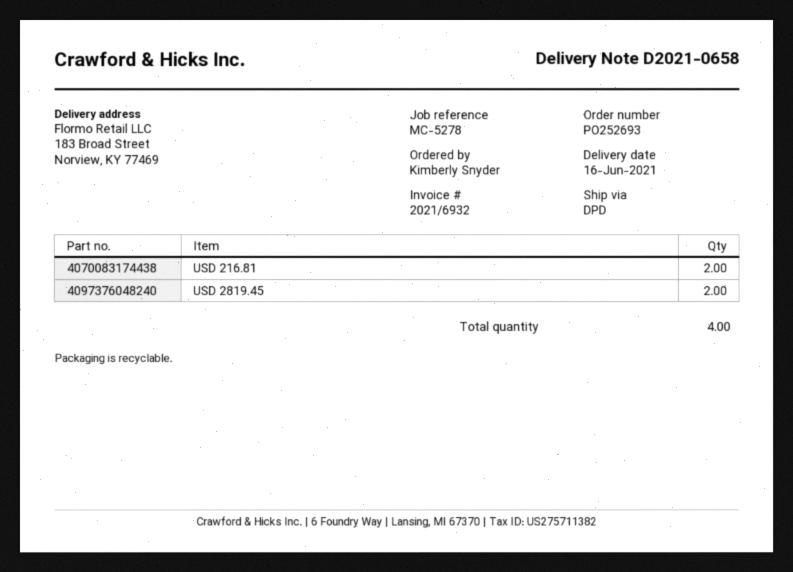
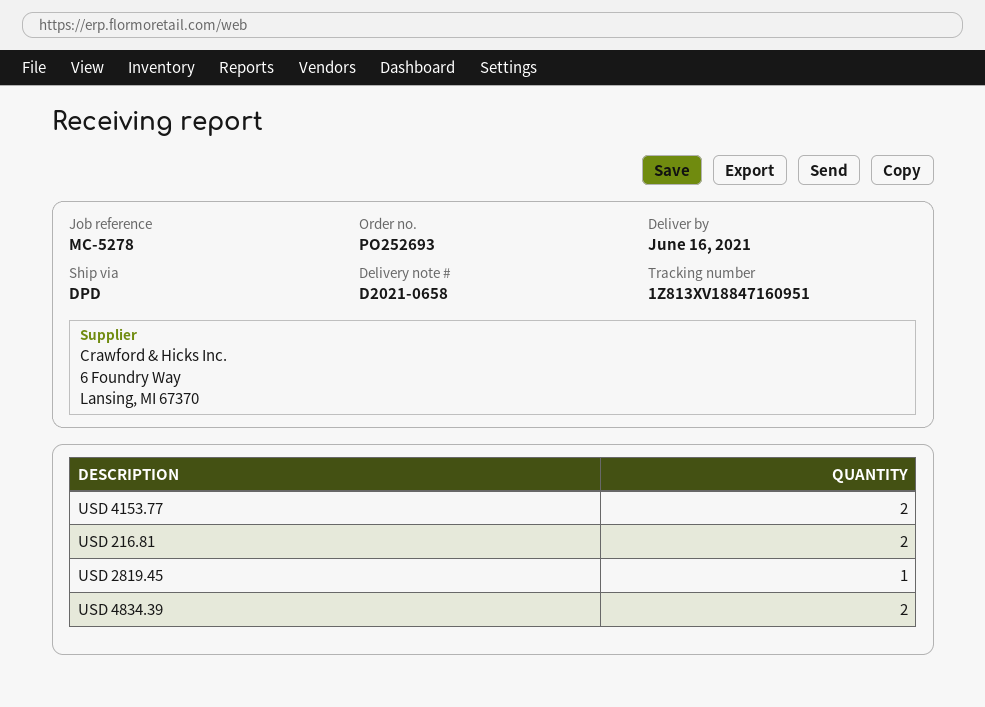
USD 2819.45: 2 -> 1
USD 4153.77: none -> 2
USD 4834.39: none -> 2

